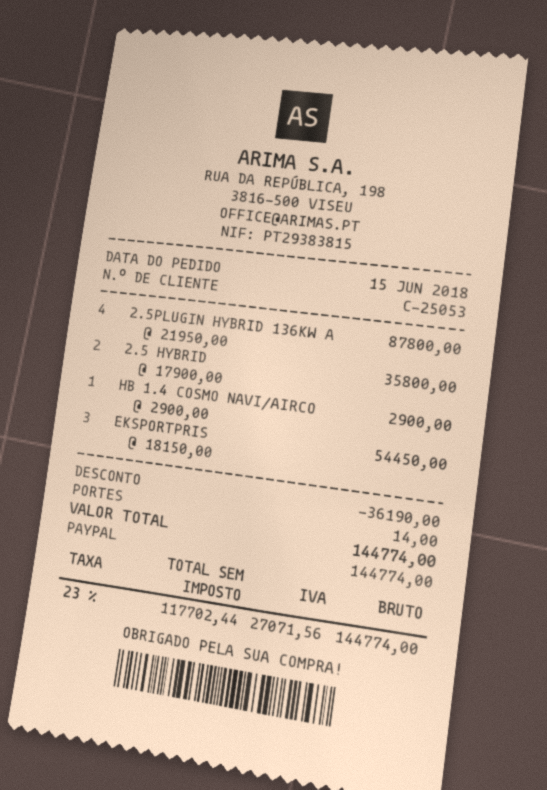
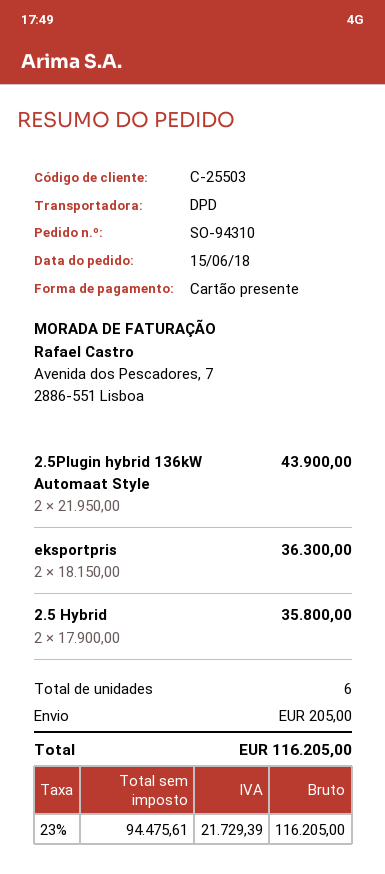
customer number: C-25053 -> C-25503
payment method: PayPal -> gift card
2.5PLUGIN HYBRID 136KW A: 4 x 21950.00 = 87800.00 -> 2 x 21950.00 = 43900.00
HB 1.4 COSMO NAVI/AIRCO: 1 x 2900.00 = 2900.00 -> none
EKSPORTPRIS: 3 x 18150.00 = 54450.00 -> 2 x 18150.00 = 36300.00
discount: 36190.00 -> none
shipping: 14.00 -> 205.00
net: 117702.44 -> 94475.61
tax: 23% = 27071.56 -> 23% = 21729.39
total: 144774.00 -> 116205.00

